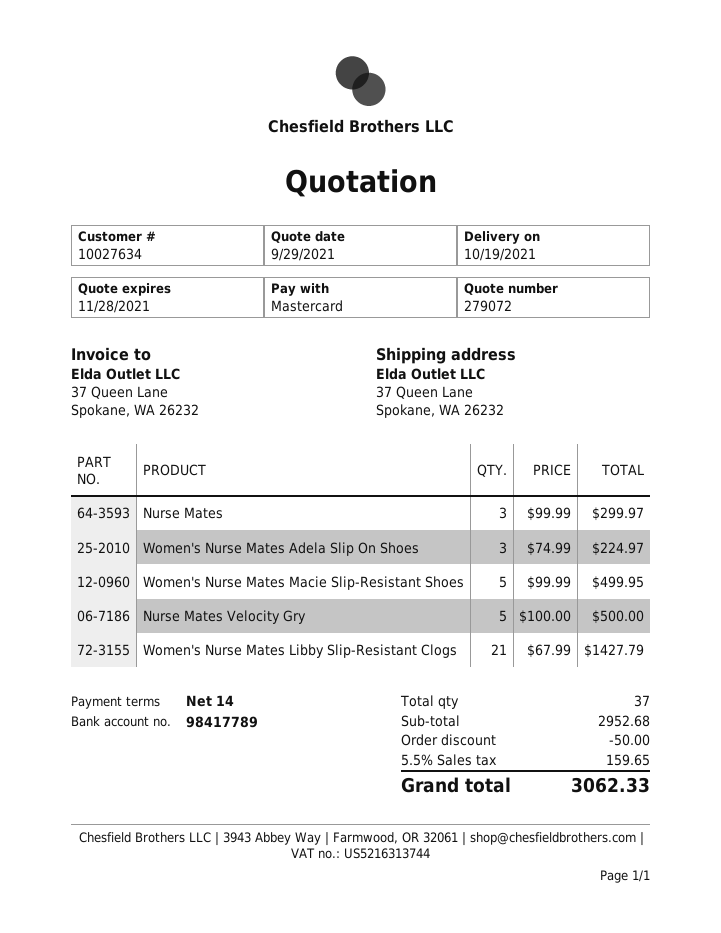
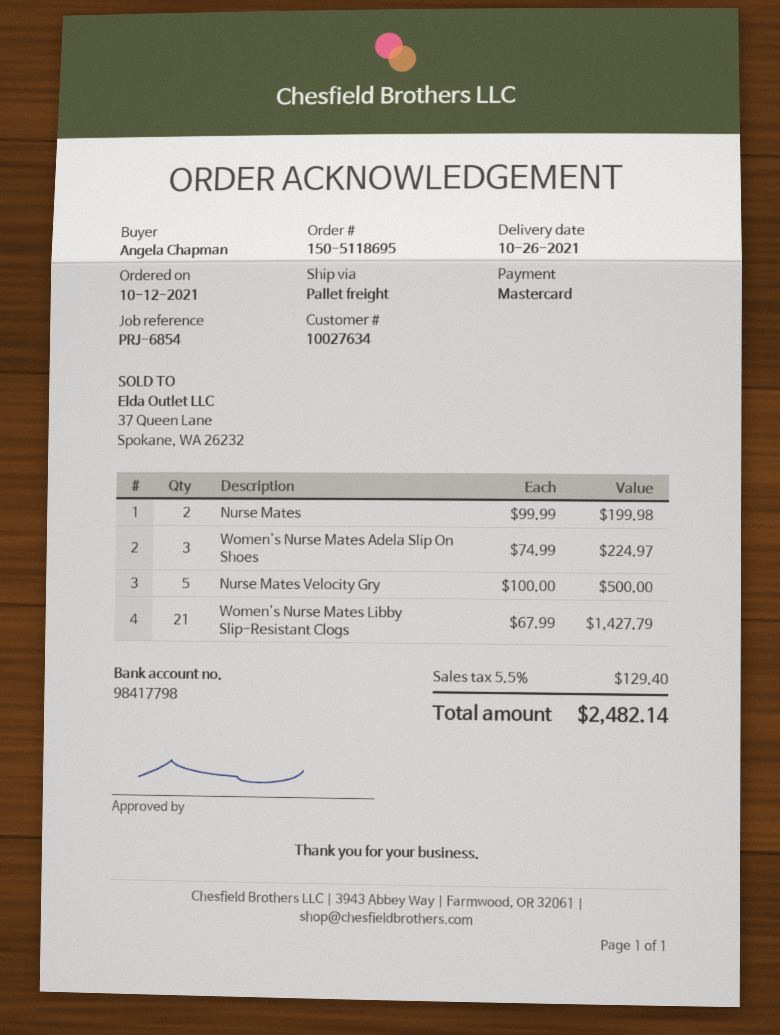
delivery date: 2021-10-19 -> 2021-10-26
bank account: 98417789 -> 98417798
Nurse Mates: 3 x 99.99 = 299.97 -> 2 x 99.99 = 199.98
Women's Nurse Mates Macie Slip-Resistant Shoes: 5 x 99.99 = 499.95 -> none
discount: 50.00 -> none
tax: 5.5% = 159.65 -> 5.5% = 129.40
total: 3062.33 -> 2482.14

